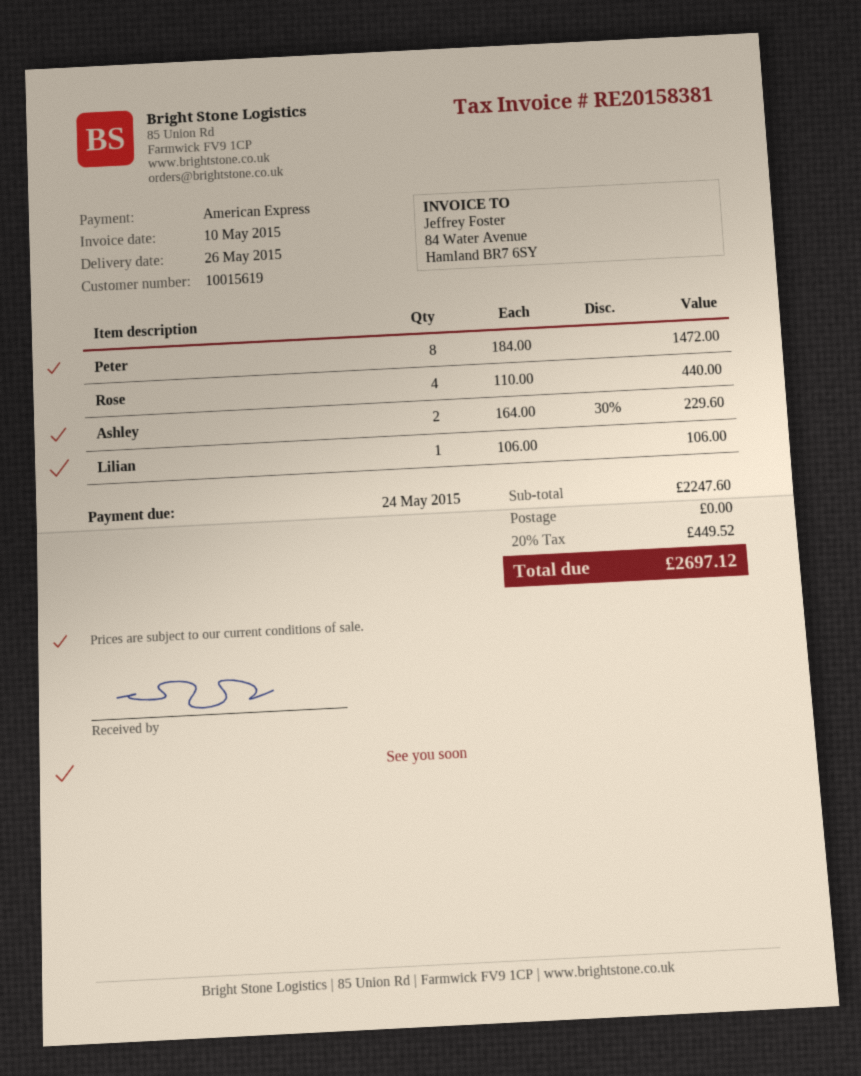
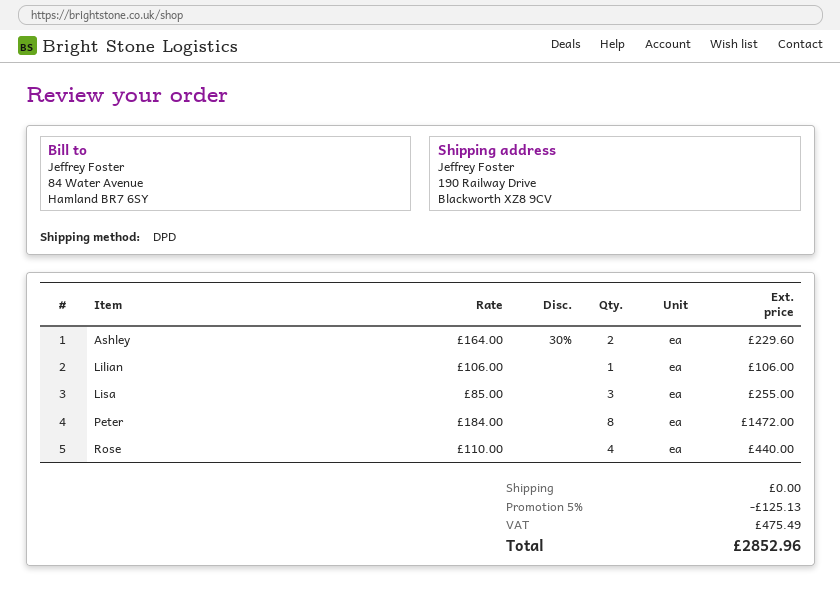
Lisa: none -> 3 x 85.00 = 255.00
discount: none -> 5% = 125.13
tax: 449.52 -> 475.49
total: 2697.12 -> 2852.96

